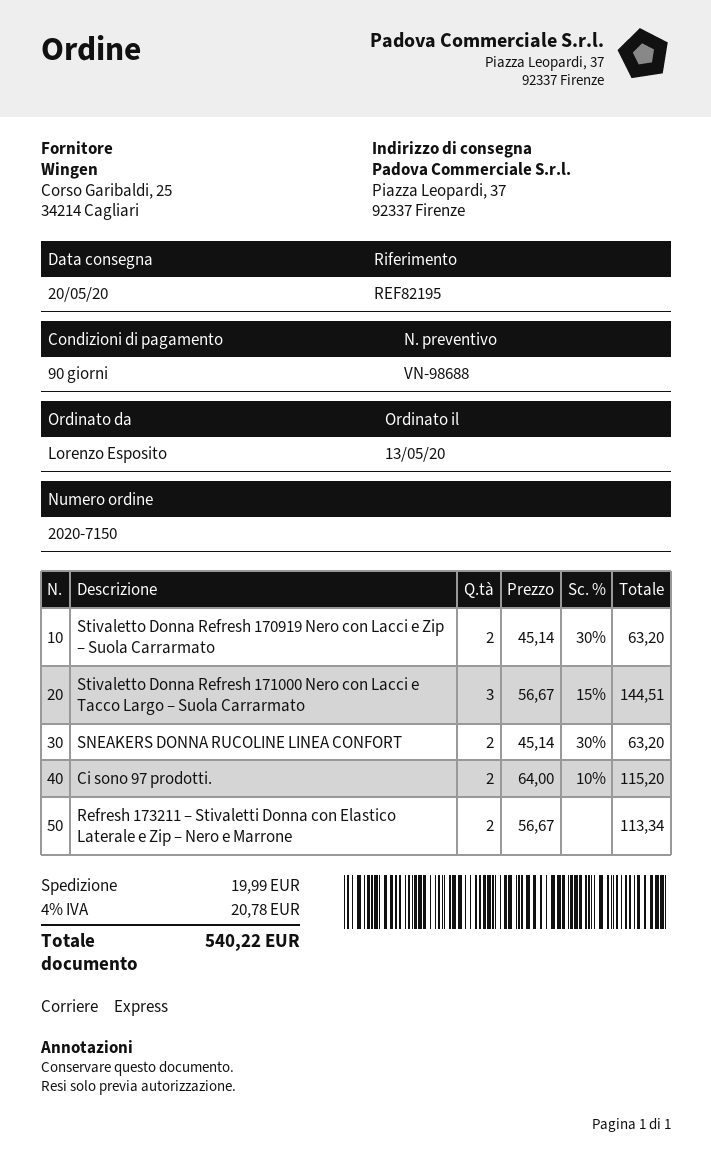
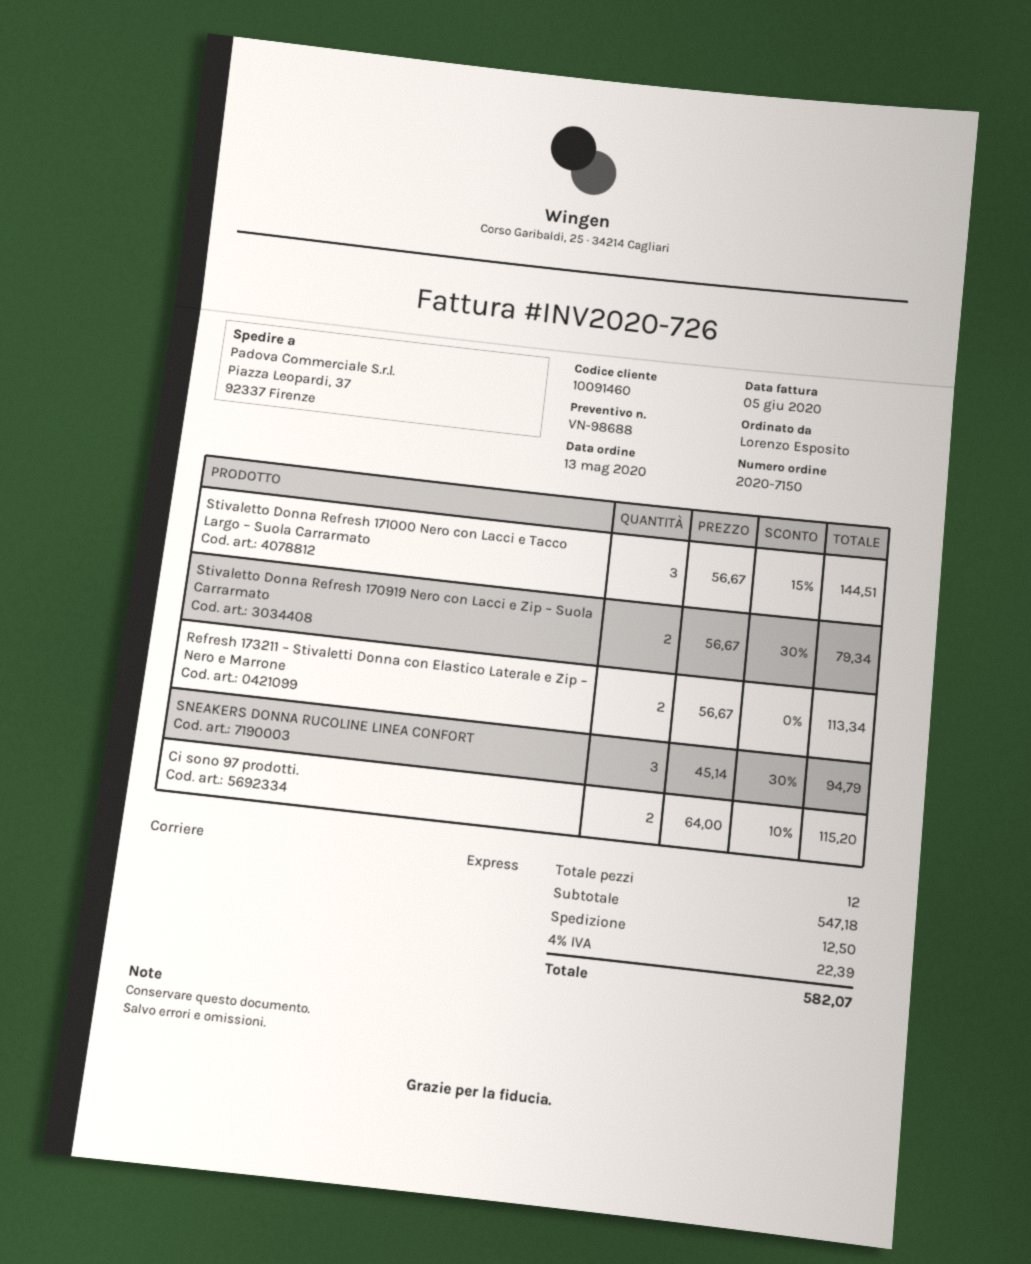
Stivaletto Donna Refresh 170919 Nero con Lacci e Zip – Suola Carrarmato: 2 x 45.14 - 30% = 63.20 -> 2 x 56.67 - 30% = 79.34
SNEAKERS DONNA RUCOLINE LINEA CONFORT: 2 x 45.14 - 30% = 63.20 -> 3 x 45.14 - 30% = 94.79
shipping: 19.99 -> 12.50
tax: 4% = 20.78 -> 4% = 22.39
total: 540.22 -> 582.07

